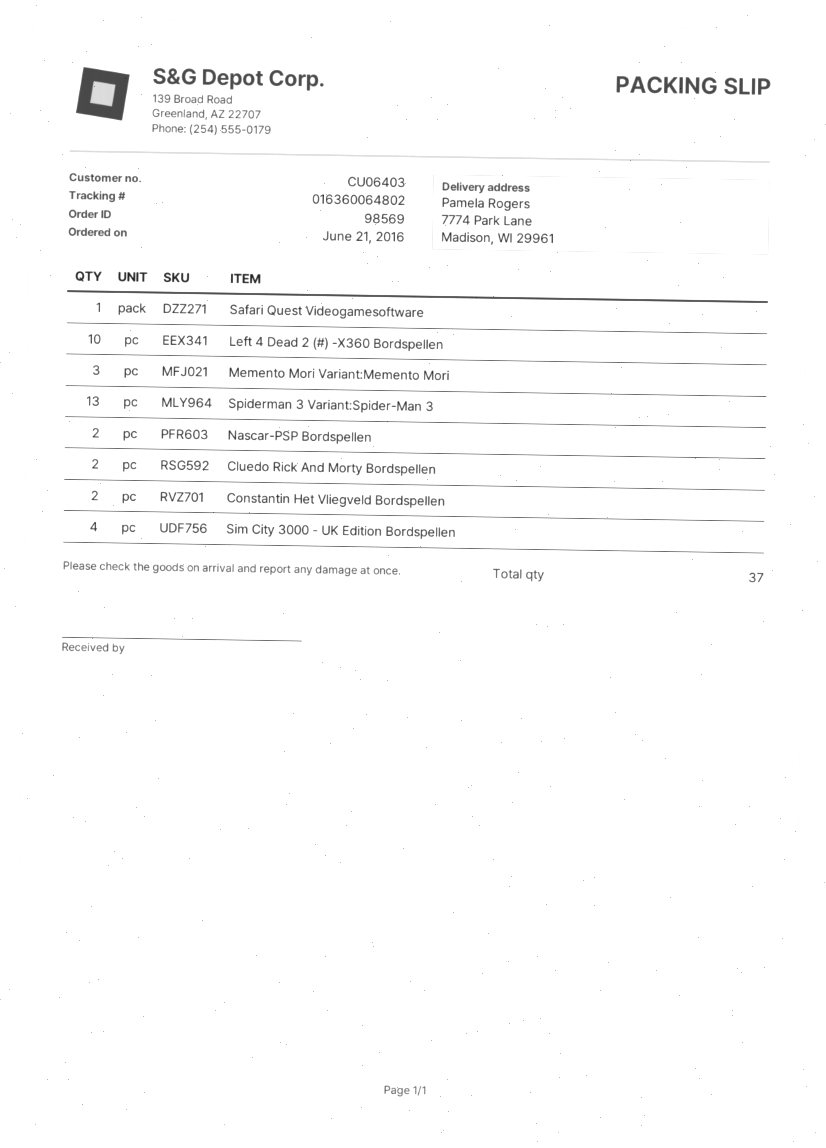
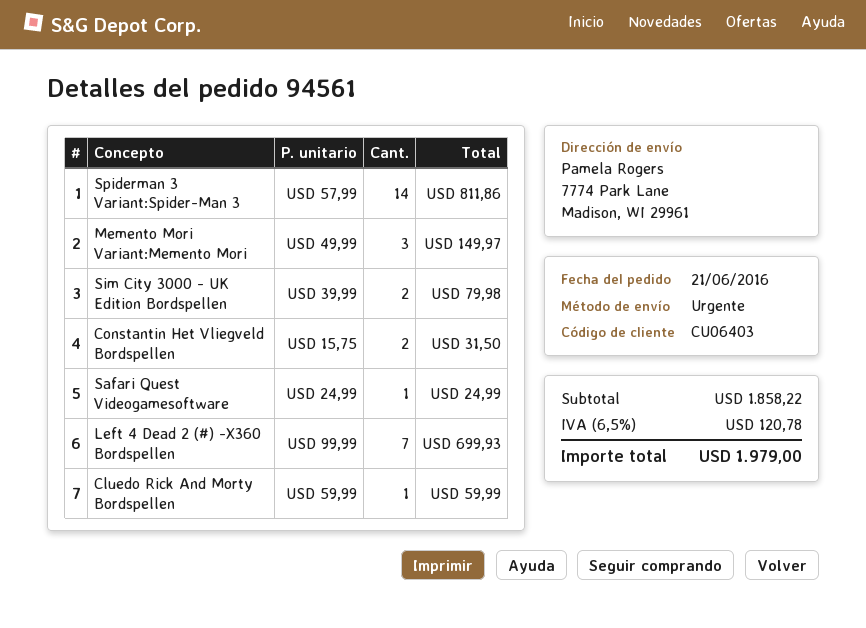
order number: 98569 -> 94561
Left 4 Dead 2 (#) -X360 Bordspellen: 10 -> 7
Spiderman 3 Variant:Spider-Man 3: 13 -> 14
Nascar-PSP Bordspellen: 2 -> none
Cluedo Rick And Morty Bordspellen: 2 -> 1
Sim City 3000 - UK Edition Bordspellen: 4 -> 2

